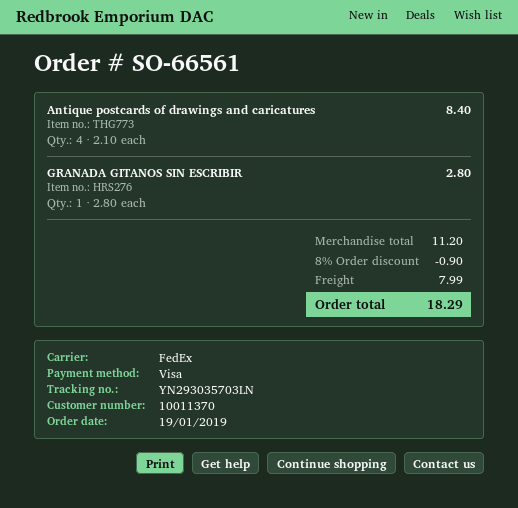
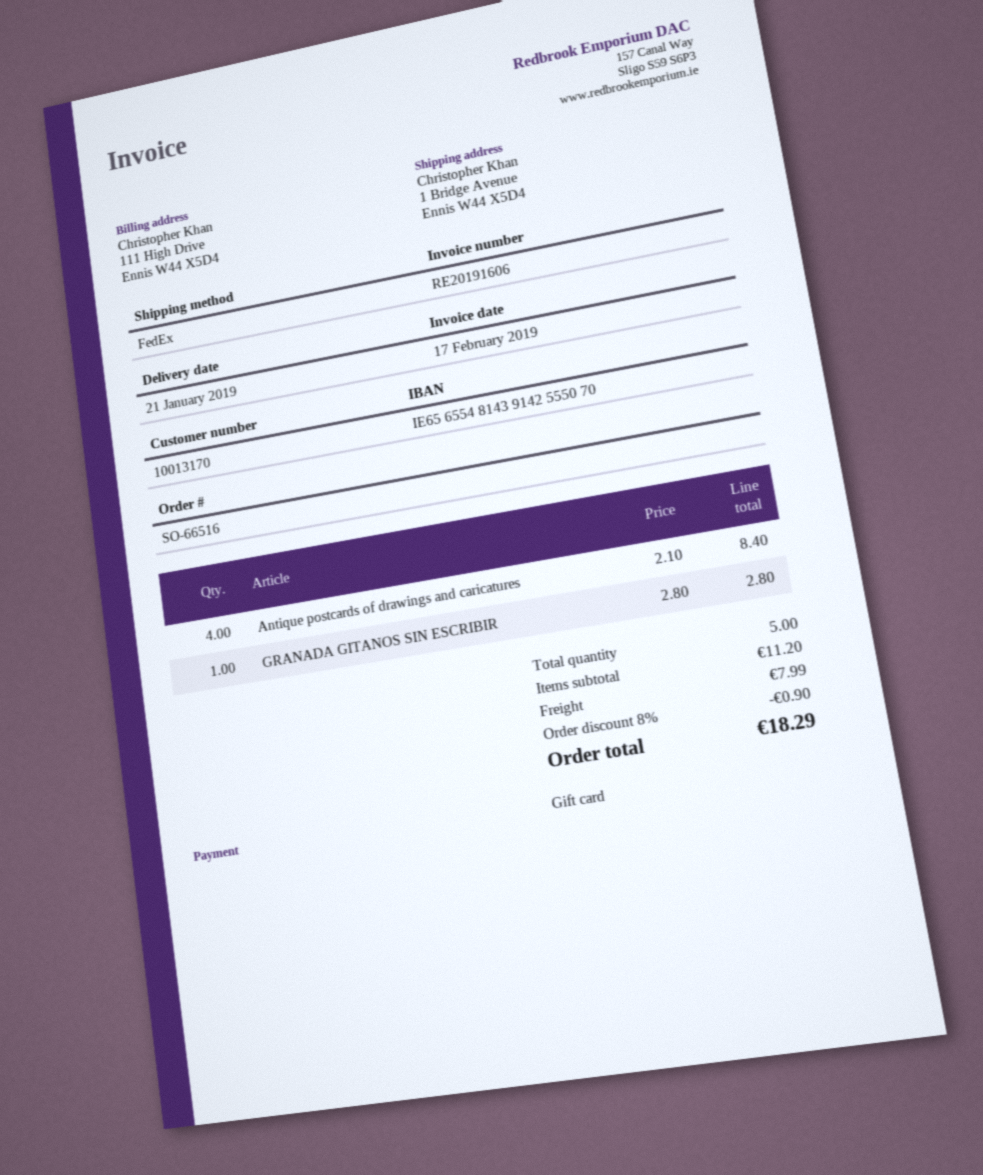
order number: SO-66561 -> SO-66516
customer number: 10011370 -> 10013170
payment method: Visa -> gift card

